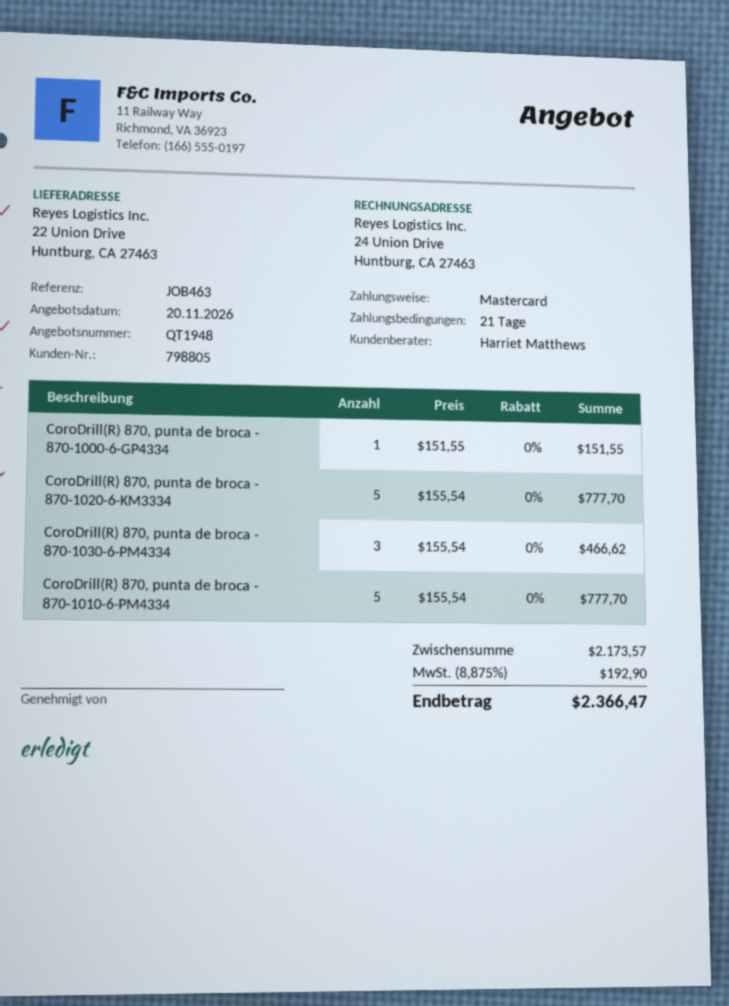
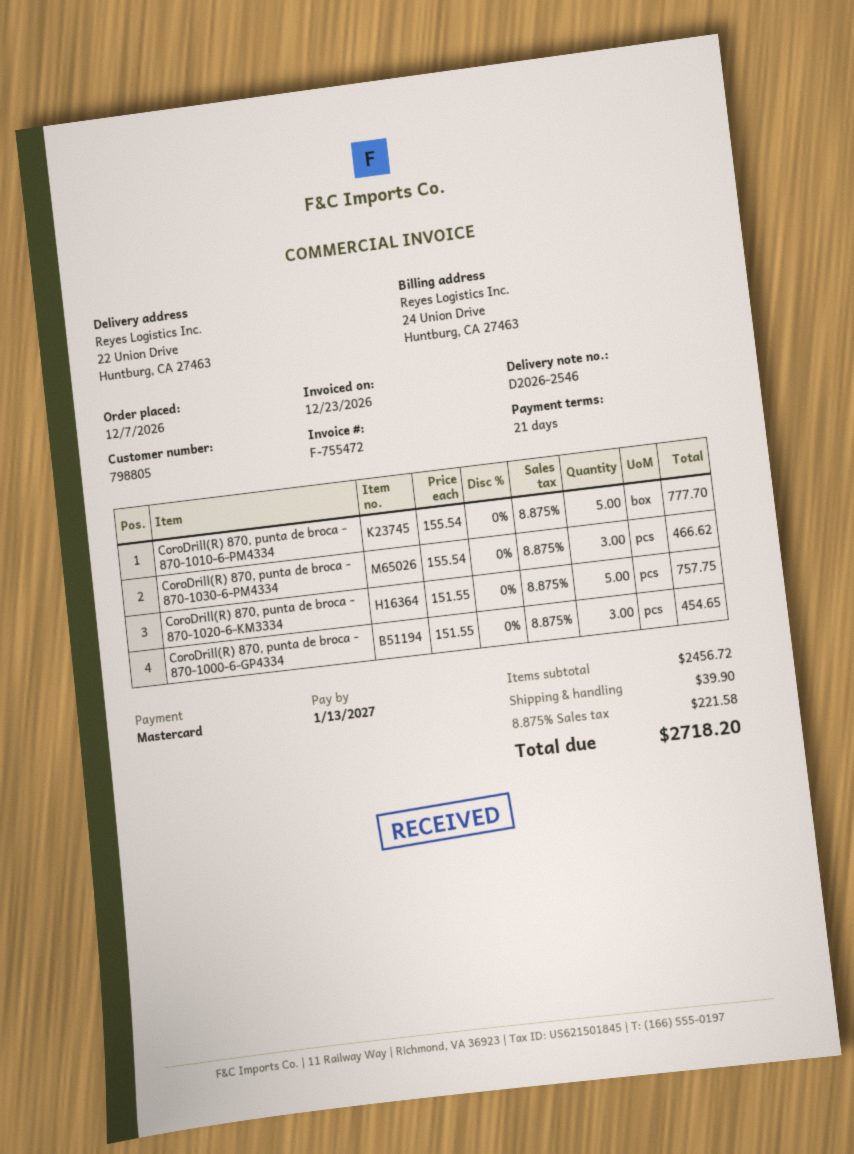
CoroDrill(R) 870, punta de broca - 870-1000-6-GP4334: 1 x 151.55 = 151.55 -> 3 x 151.55 = 454.65
CoroDrill(R) 870, punta de broca - 870-1020-6-KM3334: 5 x 155.54 = 777.70 -> 5 x 151.55 = 757.75
subtotal: 2173.57 -> 2456.72
shipping: none -> 39.90
tax: 8.875% = 192.90 -> 8.875% = 221.58
total: 2366.47 -> 2718.20

